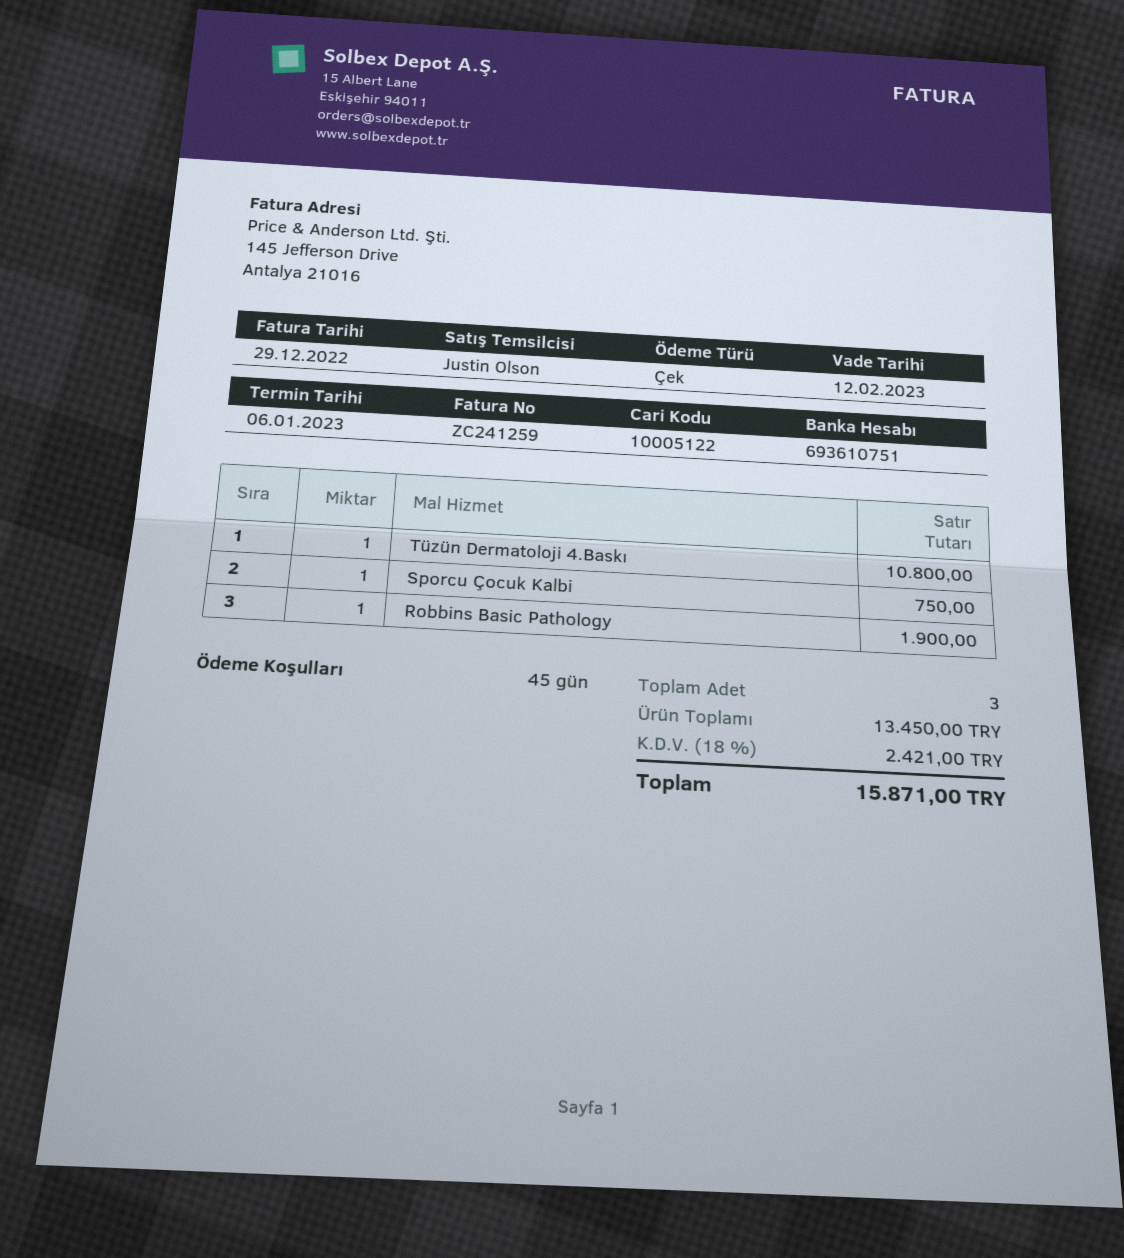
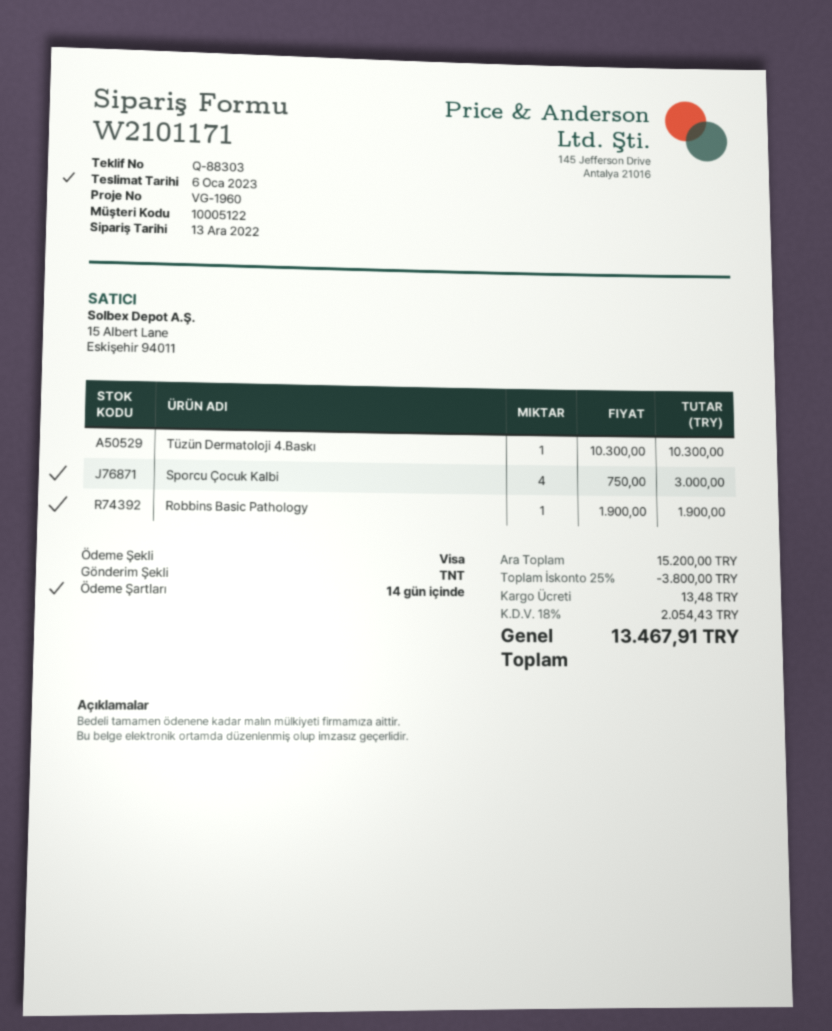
payment terms: 45 days -> 14 days
payment method: cheque -> Visa
Tüzün Dermatoloji 4.Baskı: 1 for 10800.00 -> 1 for 10300.00
Sporcu Çocuk Kalbi: 1 for 750.00 -> 4 for 3000.00
subtotal: 13450.00 -> 15200.00
discount: none -> 25% = 3800.00
shipping: none -> 13.48
tax: 18% = 2421.00 -> 18% = 2054.43
total: 15871.00 -> 13467.91

